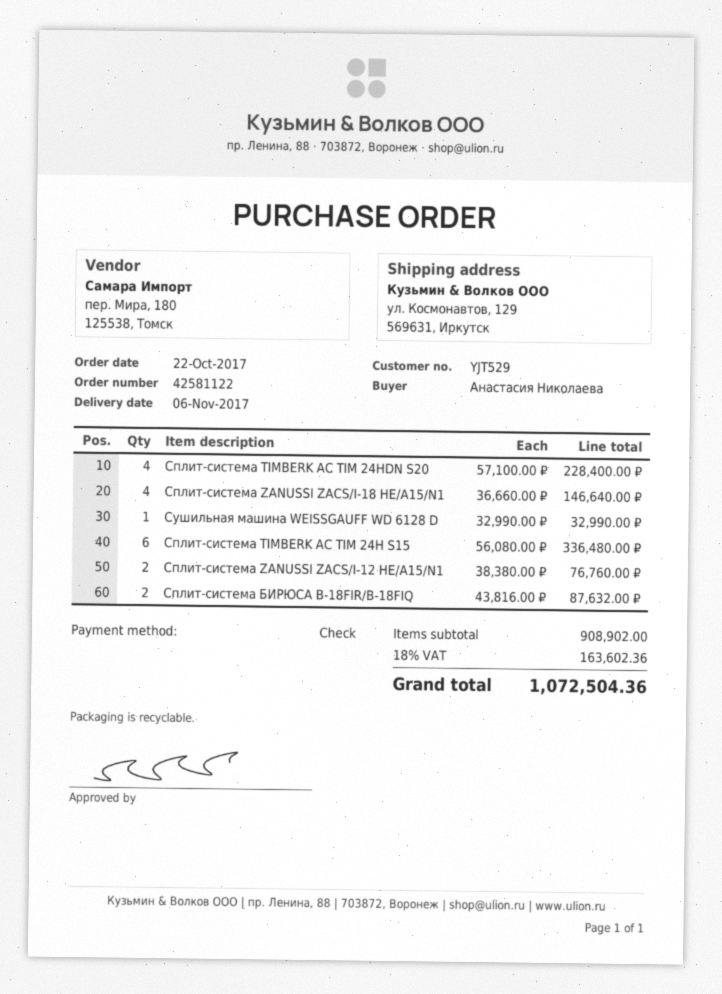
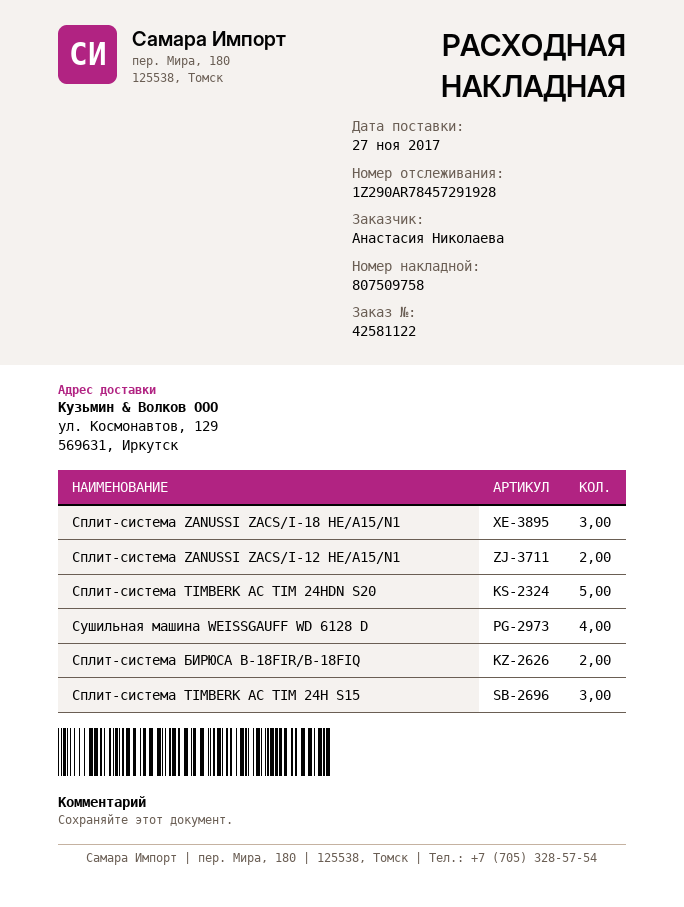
delivery date: 2017-11-06 -> 2017-11-27
Сплит-система TIMBERK AC TIM 24HDN S20: 4 -> 5
Сплит-система ZANUSSI ZACS/I-18 HE/A15/N1: 4 -> 3
Сушильная машина WEISSGAUFF WD 6128 D: 1 -> 4
Сплит-система TIMBERK AC TIM 24H S15: 6 -> 3

